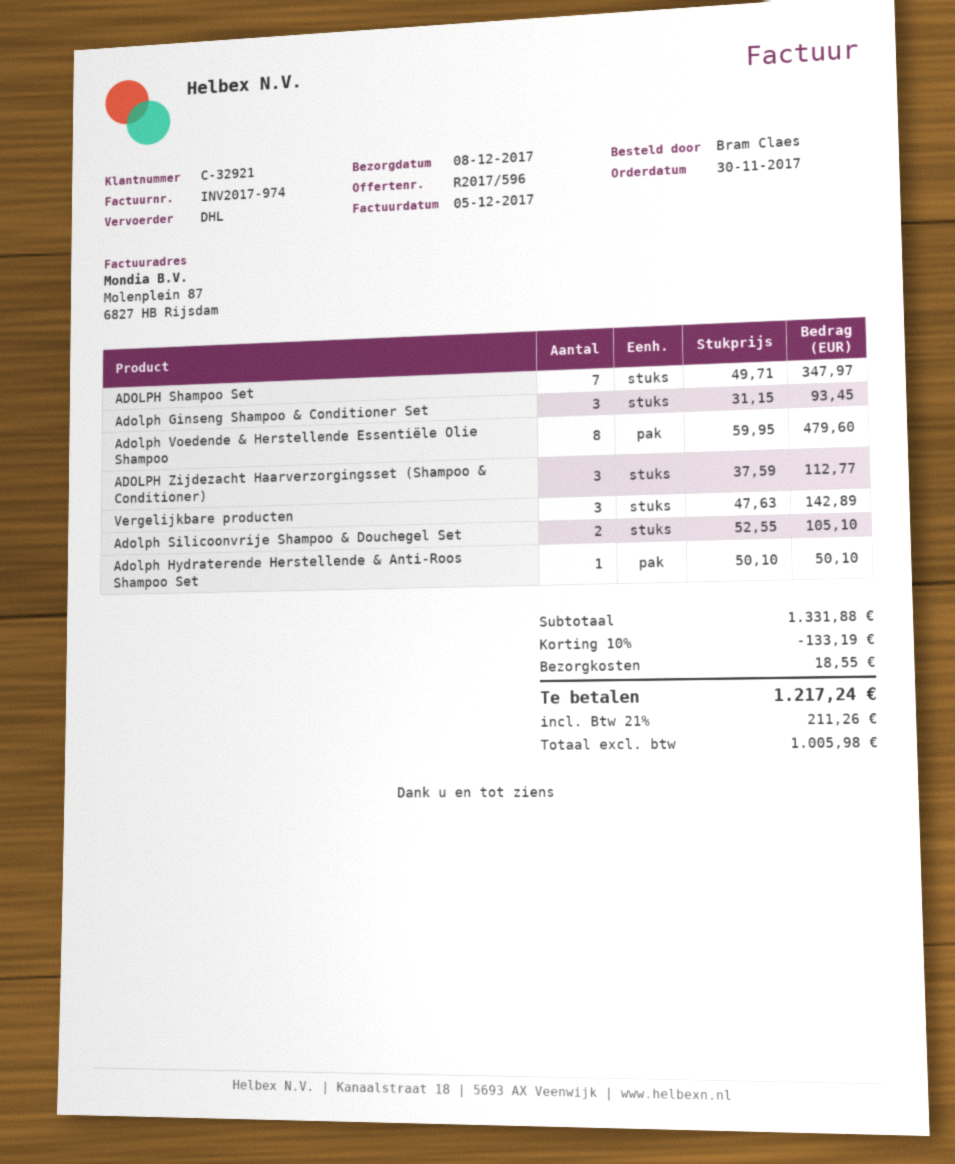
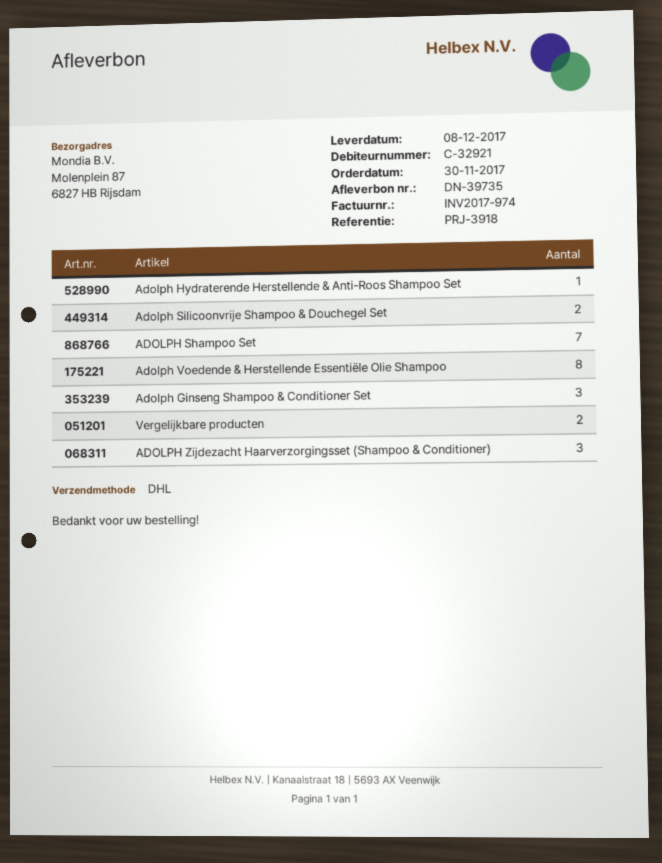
Vergelijkbare producten: 3 -> 2

